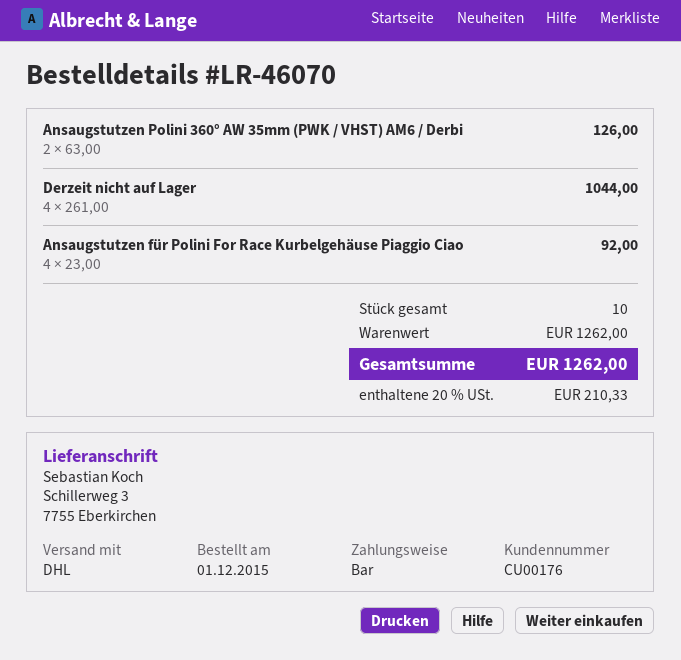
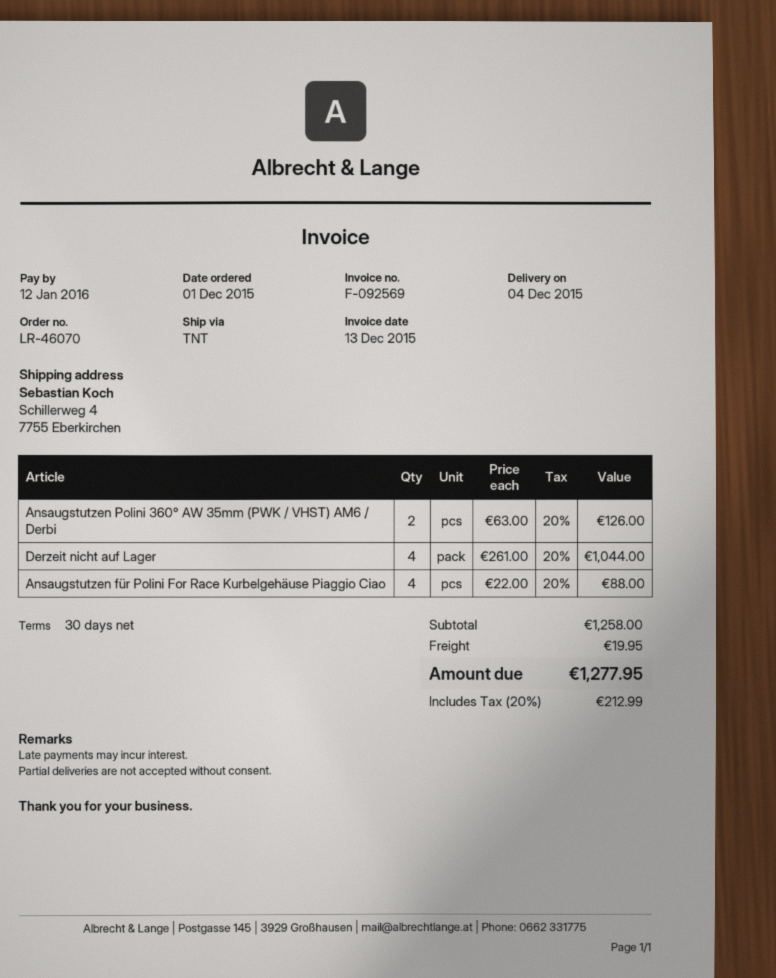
shipping method: DHL -> TNT
ship to: Schillerweg 3, 7755 Eberkirchen -> Schillerweg 4, 7755 Eberkirchen
Ansaugstutzen für Polini For Race Kurbelgehäuse Piaggio Ciao: 4 x 23.00 = 92.00 -> 4 x 22.00 = 88.00
subtotal: 1262.00 -> 1258.00
shipping: none -> 19.95
tax: 20% = 210.33 -> 20% = 212.99
total: 1262.00 -> 1277.95

